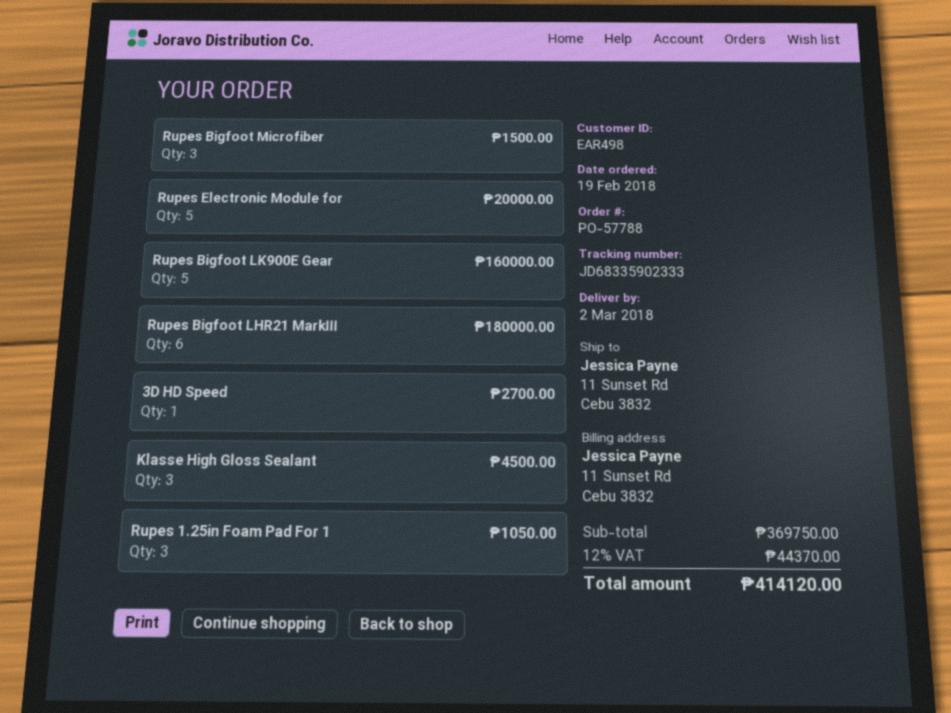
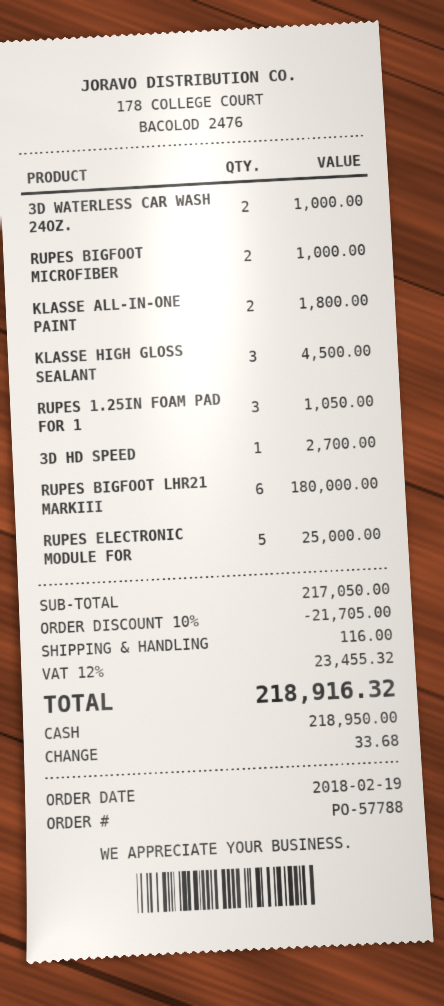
Rupes Bigfoot Microfiber: 3 for 1500.00 -> 2 for 1000.00
Rupes Electronic Module for: 5 for 20000.00 -> 5 for 25000.00
Rupes Bigfoot LK900E Gear: 5 for 160000.00 -> none
3D WATERLESS CAR WASH 24OZ.: none -> 2 for 1000.00
KLASSE ALL-IN-ONE PAINT: none -> 2 for 1800.00
subtotal: 369750.00 -> 217050.00
discount: none -> 10% = 21705.00
shipping: none -> 116.00
tax: 12% = 44370.00 -> 12% = 23455.32
total: 414120.00 -> 218916.32

